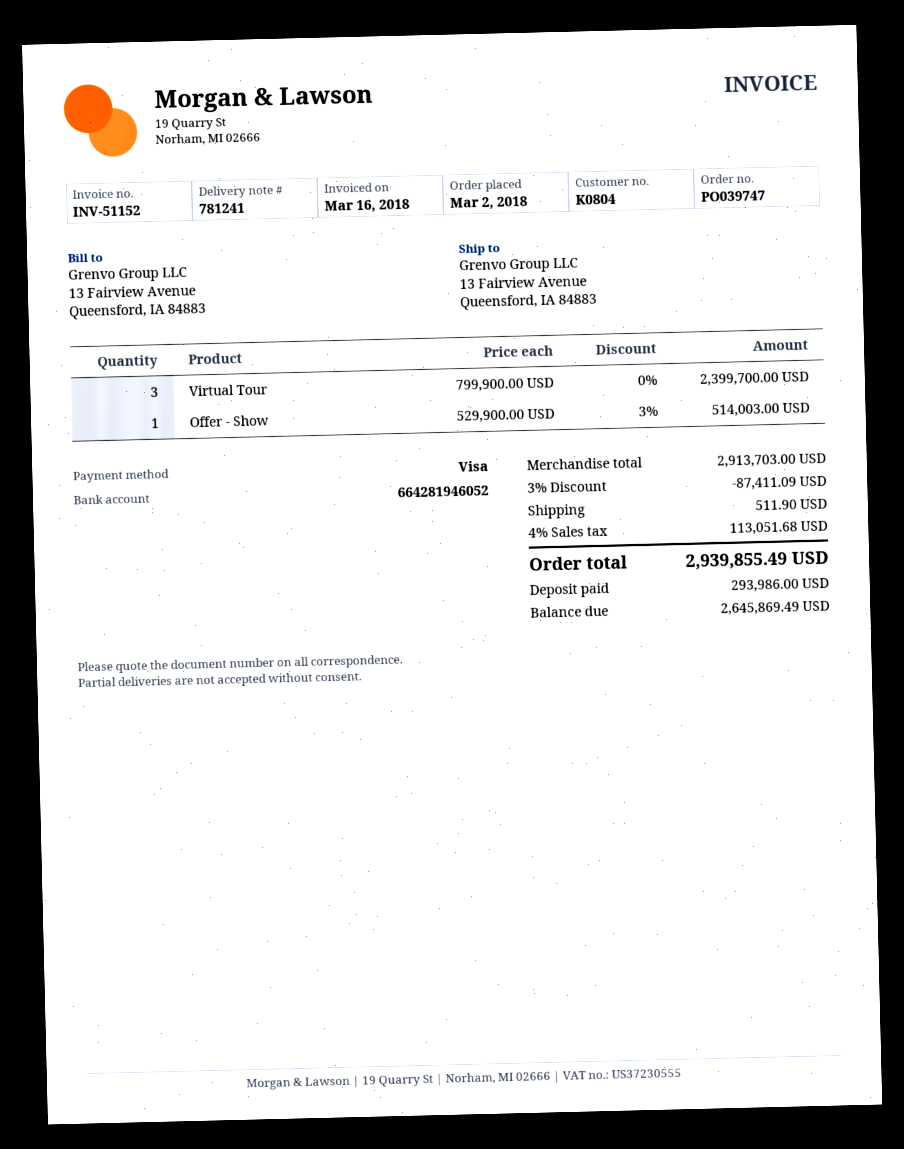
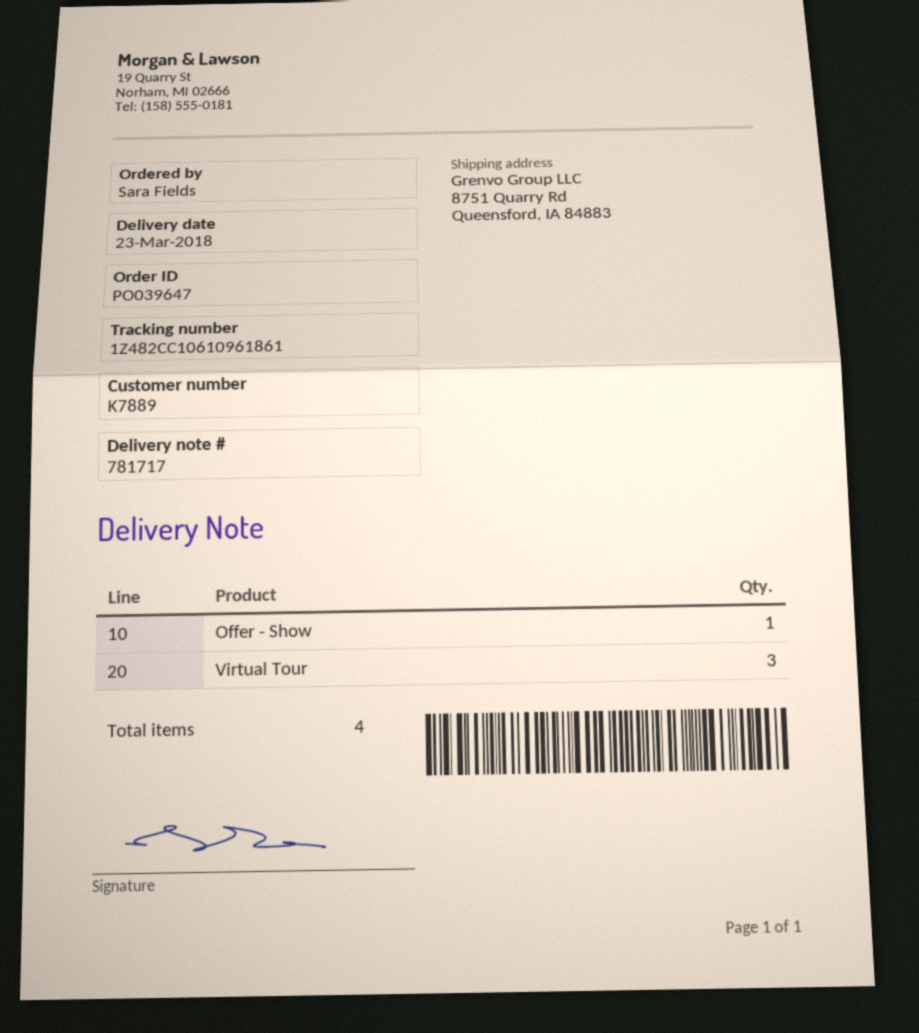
order number: PO039747 -> PO039647
delivery note number: 781241 -> 781717
customer number: K0804 -> K7889
ship to: 13 Fairview Avenue, Queensford, IA 84883 -> 8751 Quarry Rd, Queensford, IA 84883

